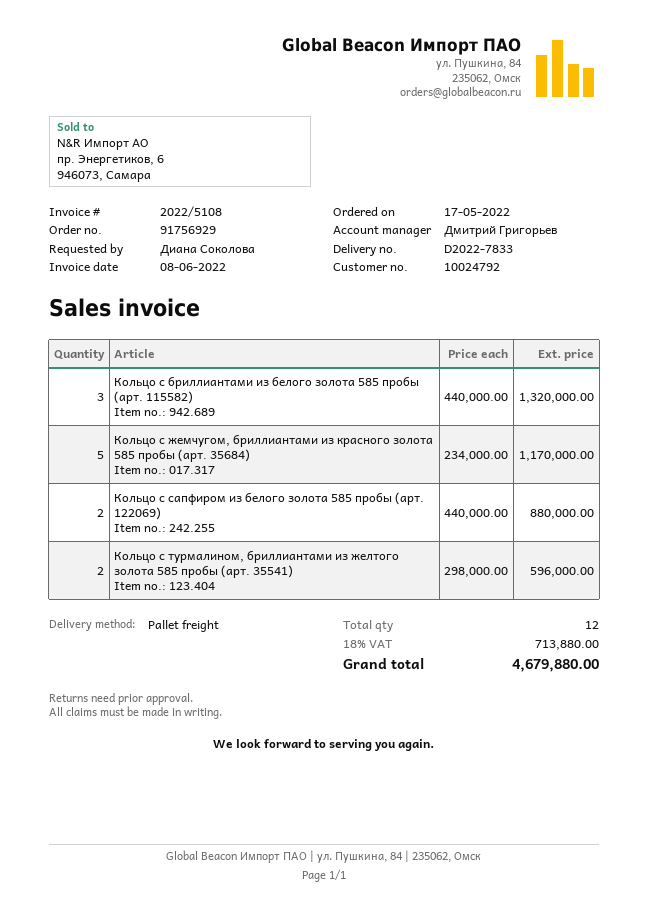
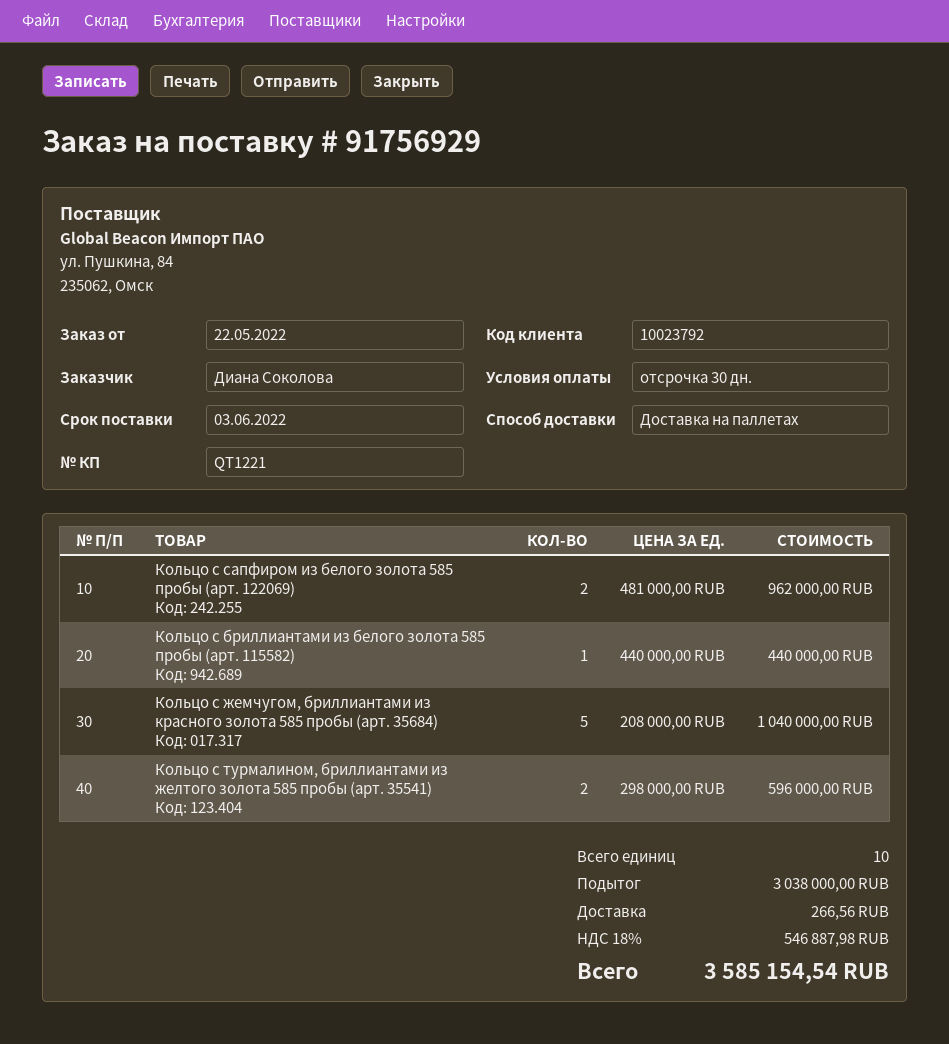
order date: 2022-05-17 -> 2022-05-22
customer number: 10024792 -> 10023792
Кольцо с бриллиантами из белого золота 585 пробы (арт. 115582): 3 x 440000.00 = 1320000.00 -> 1 x 440000.00 = 440000.00
Кольцо с жемчугом, бриллиантами из красного золота 585 пробы (арт. 35684): 5 x 234000.00 = 1170000.00 -> 5 x 208000.00 = 1040000.00
Кольцо с сапфиром из белого золота 585 пробы (арт. 122069): 2 x 440000.00 = 880000.00 -> 2 x 481000.00 = 962000.00
total quantity: 12 -> 10
shipping: none -> 266.56
tax: 18% = 713880.00 -> 18% = 546887.98
total: 4679880.00 -> 3585154.54

